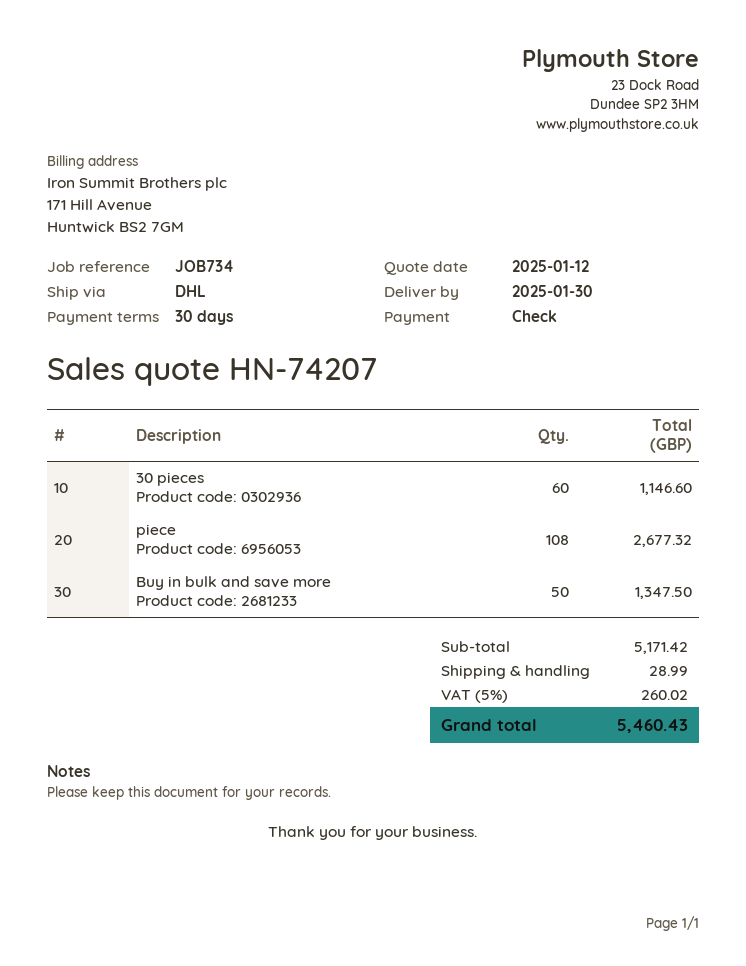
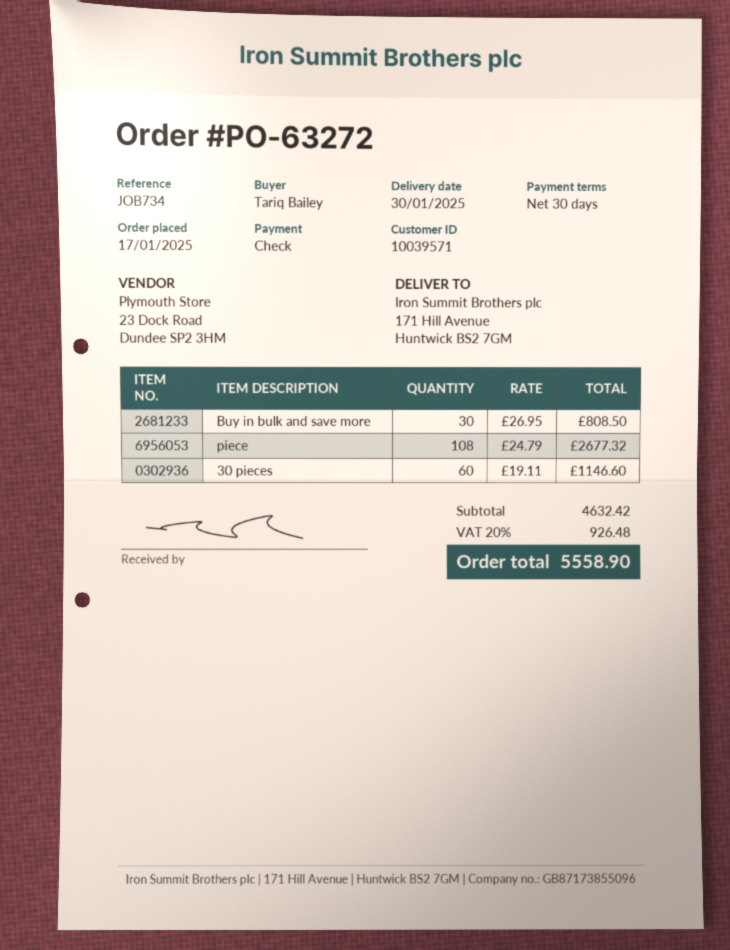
Buy in bulk and save more: 50 for 1347.50 -> 30 for 808.50
subtotal: 5171.42 -> 4632.42
shipping: 28.99 -> none
tax: 5% = 260.02 -> 20% = 926.48
total: 5460.43 -> 5558.90

